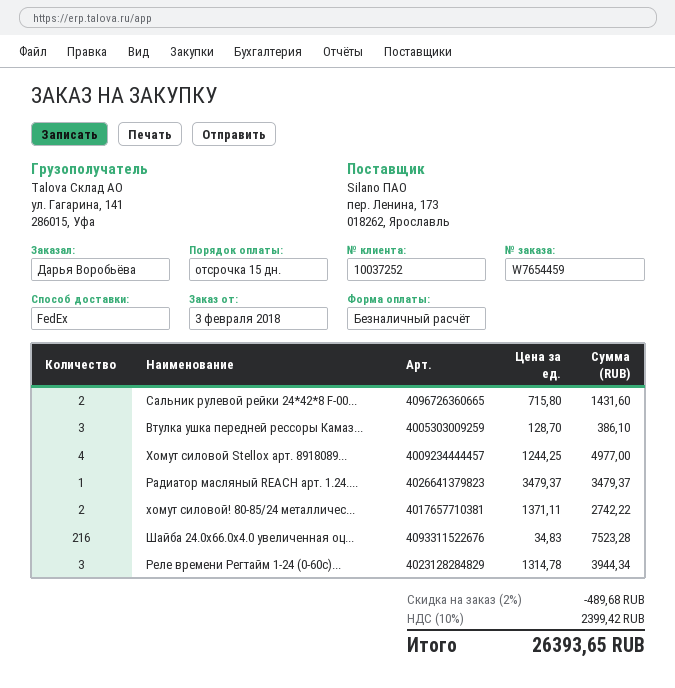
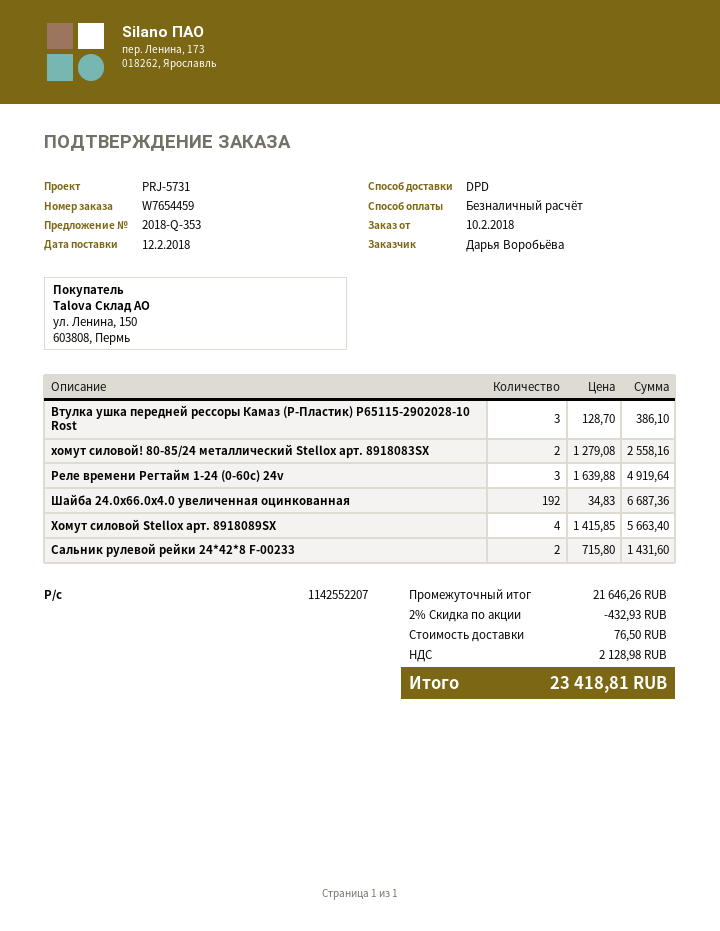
order date: 2018-02-03 -> 2018-02-10
shipping method: FedEx -> DPD
Хомут силовой Stellox арт. 8918089...: 4 x 1244.25 = 4977.00 -> 4 x 1415.85 = 5663.40
Радиатор масляный REACH арт. 1.24....: 1 x 3479.37 = 3479.37 -> none
хомут силовой! 80-85/24 металличес...: 2 x 1371.11 = 2742.22 -> 2 x 1279.08 = 2558.16
Шайба 24.0х66.0х4.0 увеличенная оц...: 216 x 34.83 = 7523.28 -> 192 x 34.83 = 6687.36
Реле времени Регтайм 1-24 (0-60с)...: 3 x 1314.78 = 3944.34 -> 3 x 1639.88 = 4919.64
discount: 2% = 489.68 -> 2% = 432.93
shipping: none -> 76.50
tax: 2399.42 -> 2128.98
total: 26393.65 -> 23418.81

